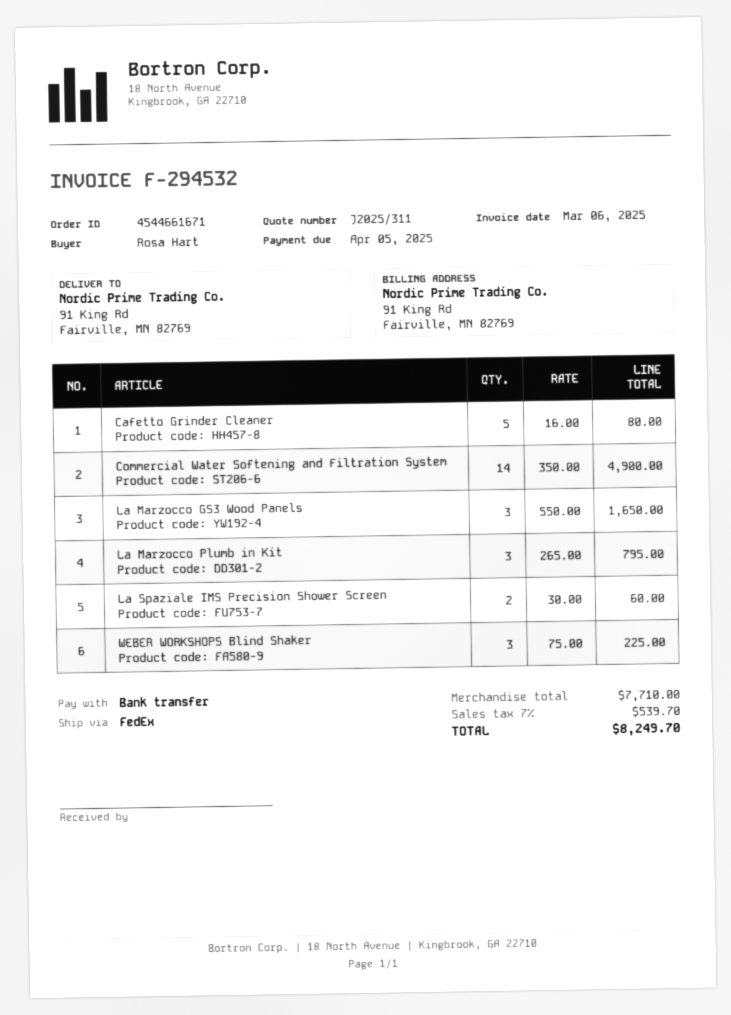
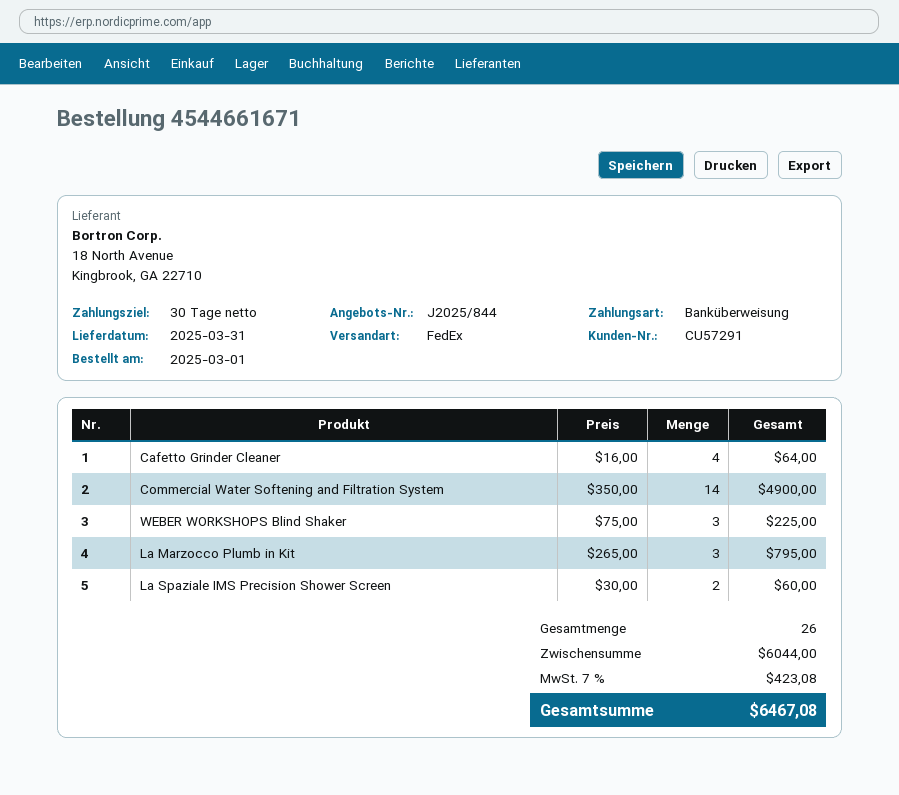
quote number: J2025/311 -> J2025/844
Cafetto Grinder Cleaner: 5 x 16.00 = 80.00 -> 4 x 16.00 = 64.00
La Marzocco GS3 Wood Panels: 3 x 550.00 = 1650.00 -> none
subtotal: 7710.00 -> 6044.00
tax: 7% = 539.70 -> 7% = 423.08
total: 8249.70 -> 6467.08

